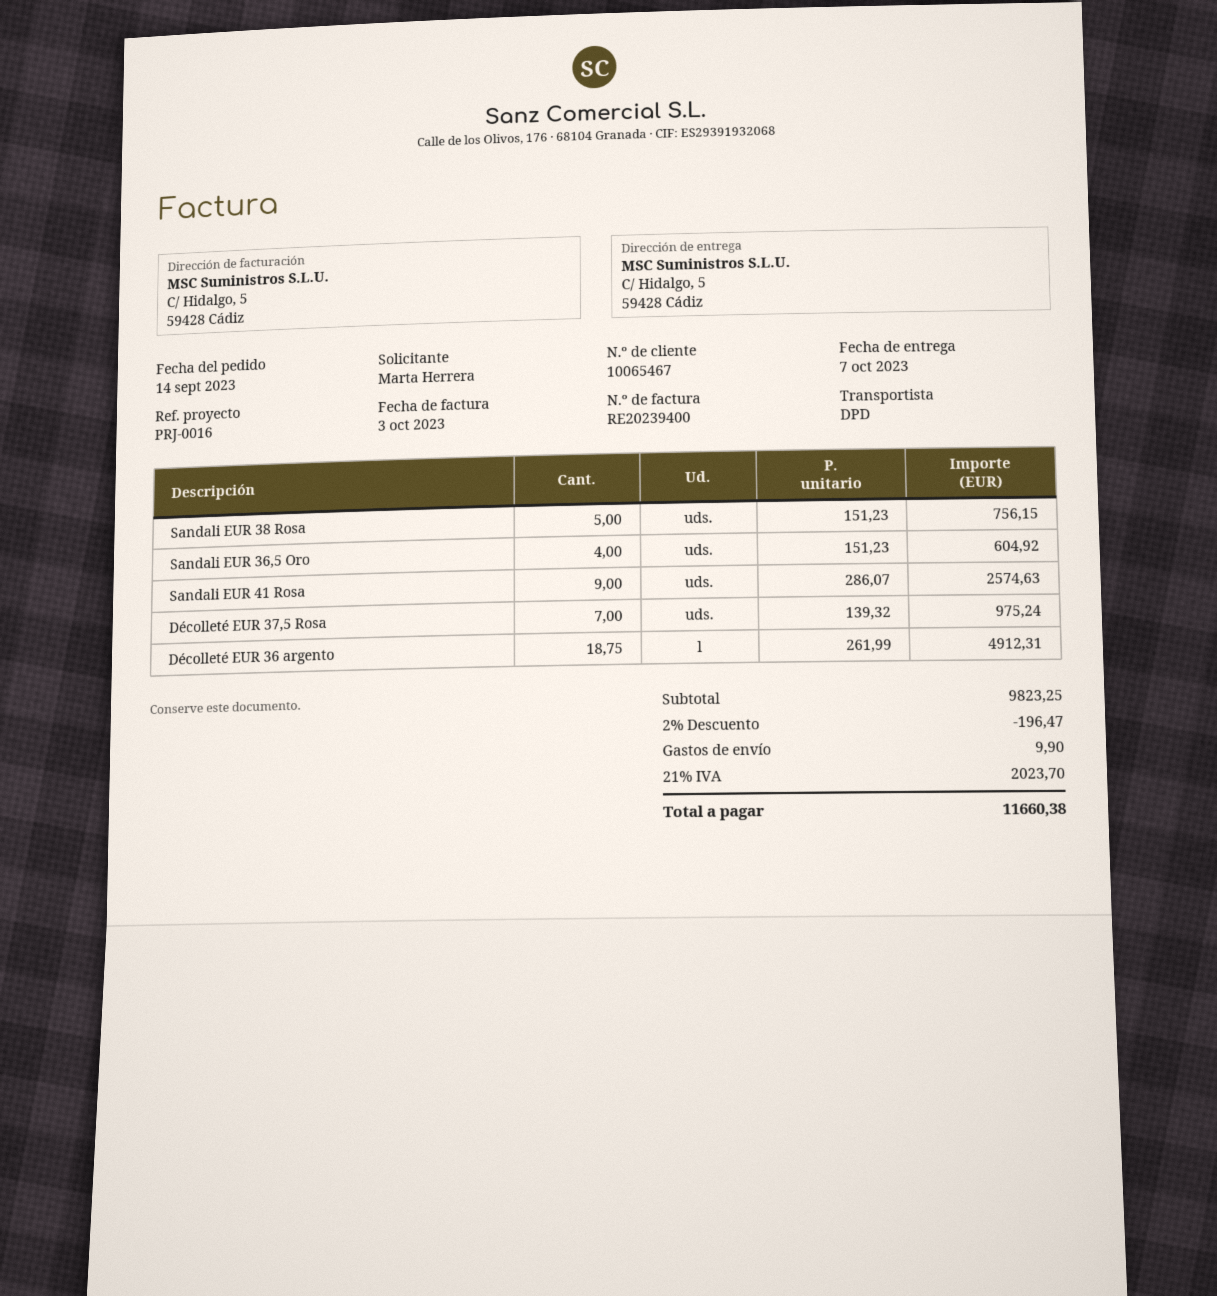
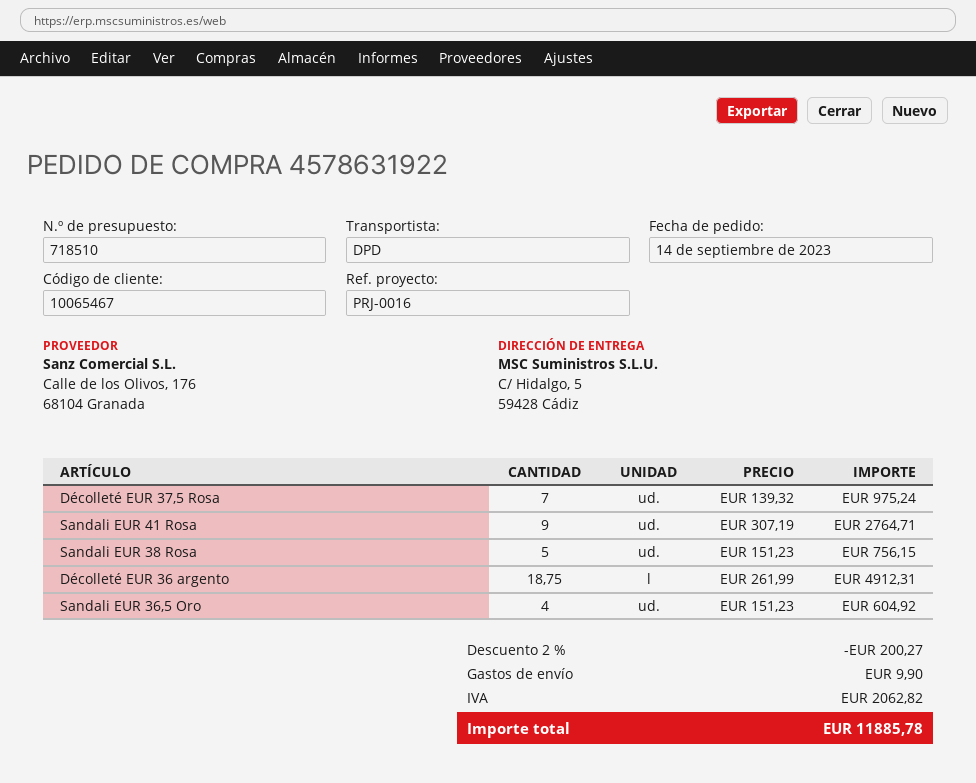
Sandali EUR 41 Rosa: 9 x 286.07 = 2574.63 -> 9 x 307.19 = 2764.71
discount: 2% = 196.47 -> 2% = 200.27
tax: 2023.70 -> 2062.82
total: 11660.38 -> 11885.78

